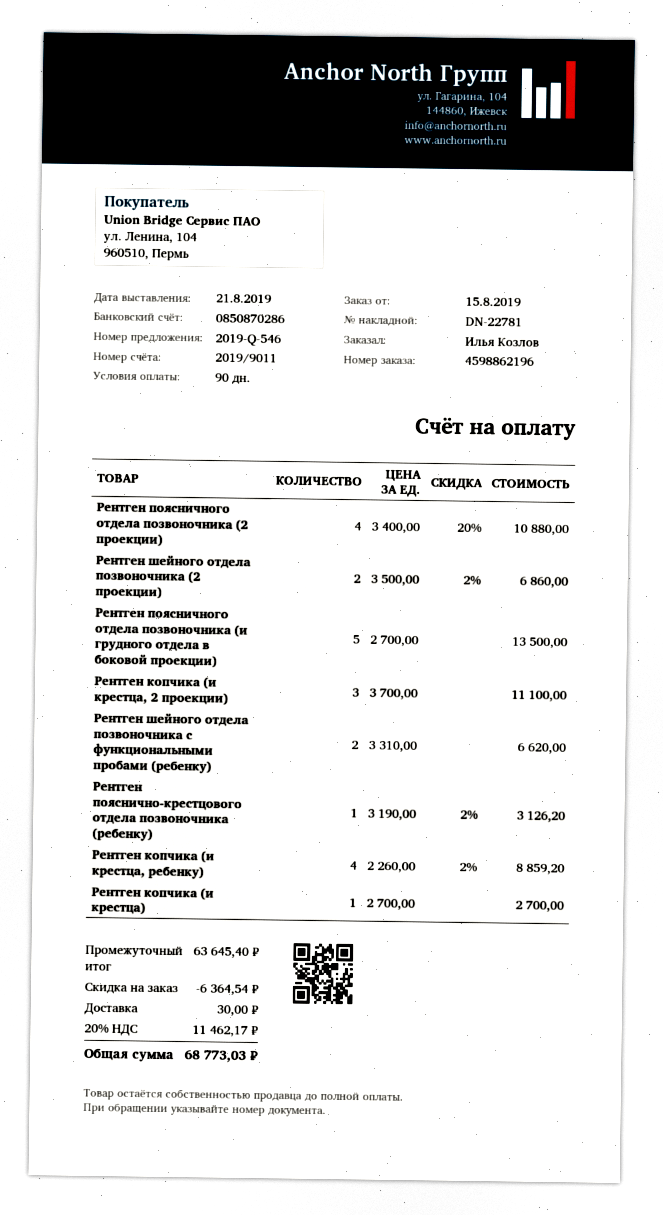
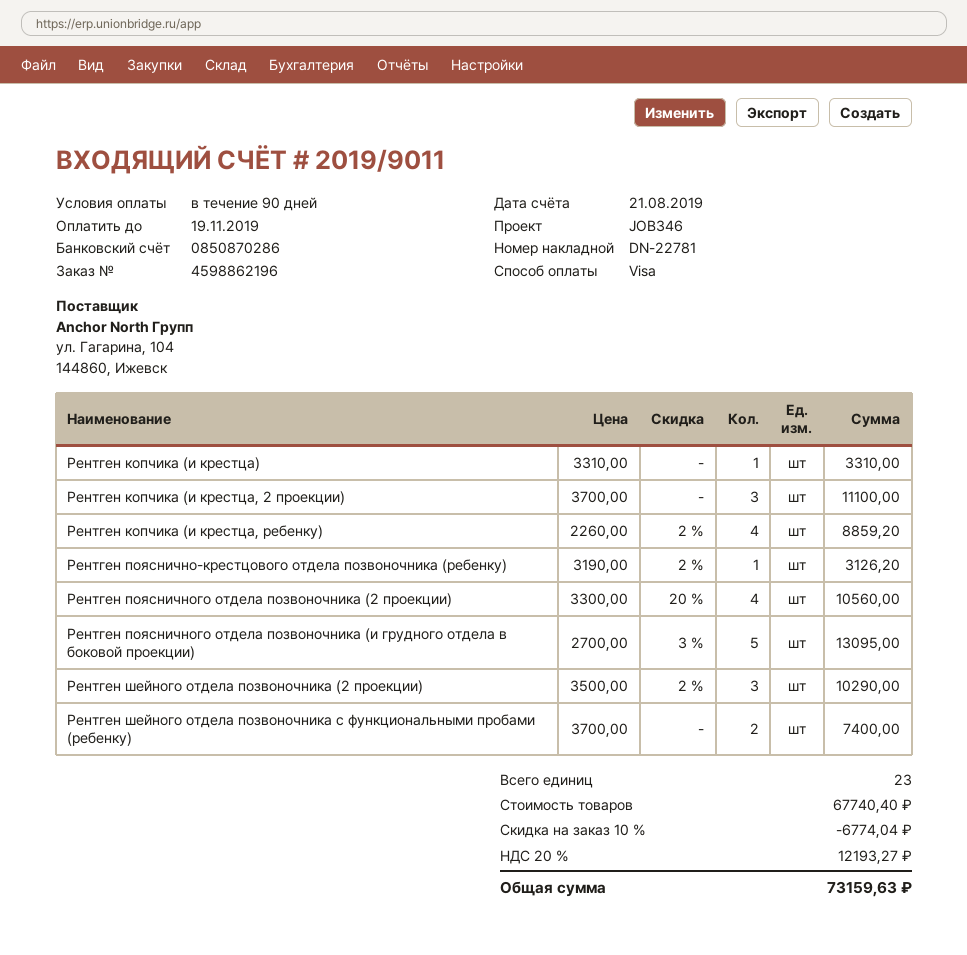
Рентген поясничного отдела позвоночника (2 проекции): 4 x 3400.00 - 20% = 10880.00 -> 4 x 3300.00 - 20% = 10560.00
Рентген шейного отдела позвоночника (2 проекции): 2 x 3500.00 - 2% = 6860.00 -> 3 x 3500.00 - 2% = 10290.00
Рентген поясничного отдела позвоночника (и грудного отдела в боковой проекции): 5 x 2700.00 = 13500.00 -> 5 x 2700.00 - 3% = 13095.00
Рентген шейного отдела позвоночника с функциональными пробами (ребенку): 2 x 3310.00 = 6620.00 -> 2 x 3700.00 = 7400.00
Рентген копчика (и крестца): 1 x 2700.00 = 2700.00 -> 1 x 3310.00 = 3310.00
subtotal: 63645.40 -> 67740.40
discount: 6364.54 -> 6774.04
shipping: 30.00 -> none
tax: 20% = 11462.17 -> 20% = 12193.27
total: 68773.03 -> 73159.63

